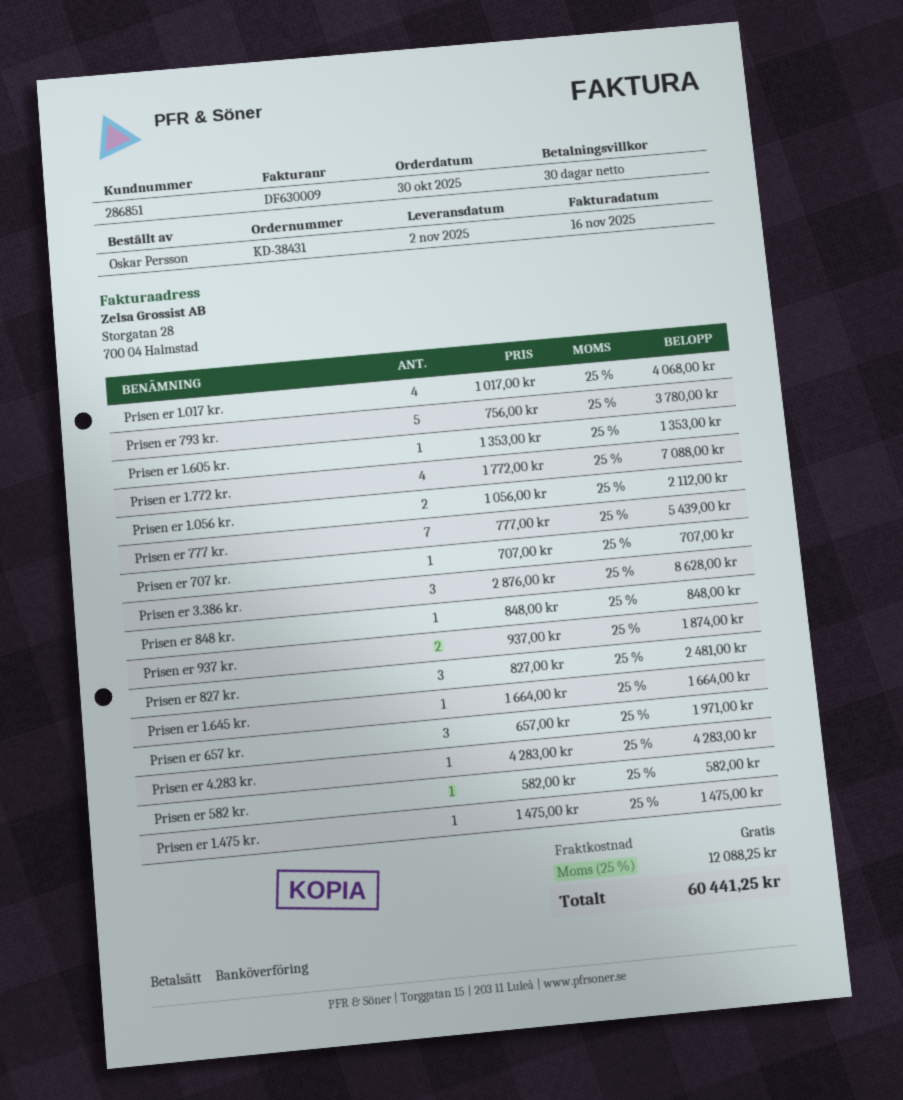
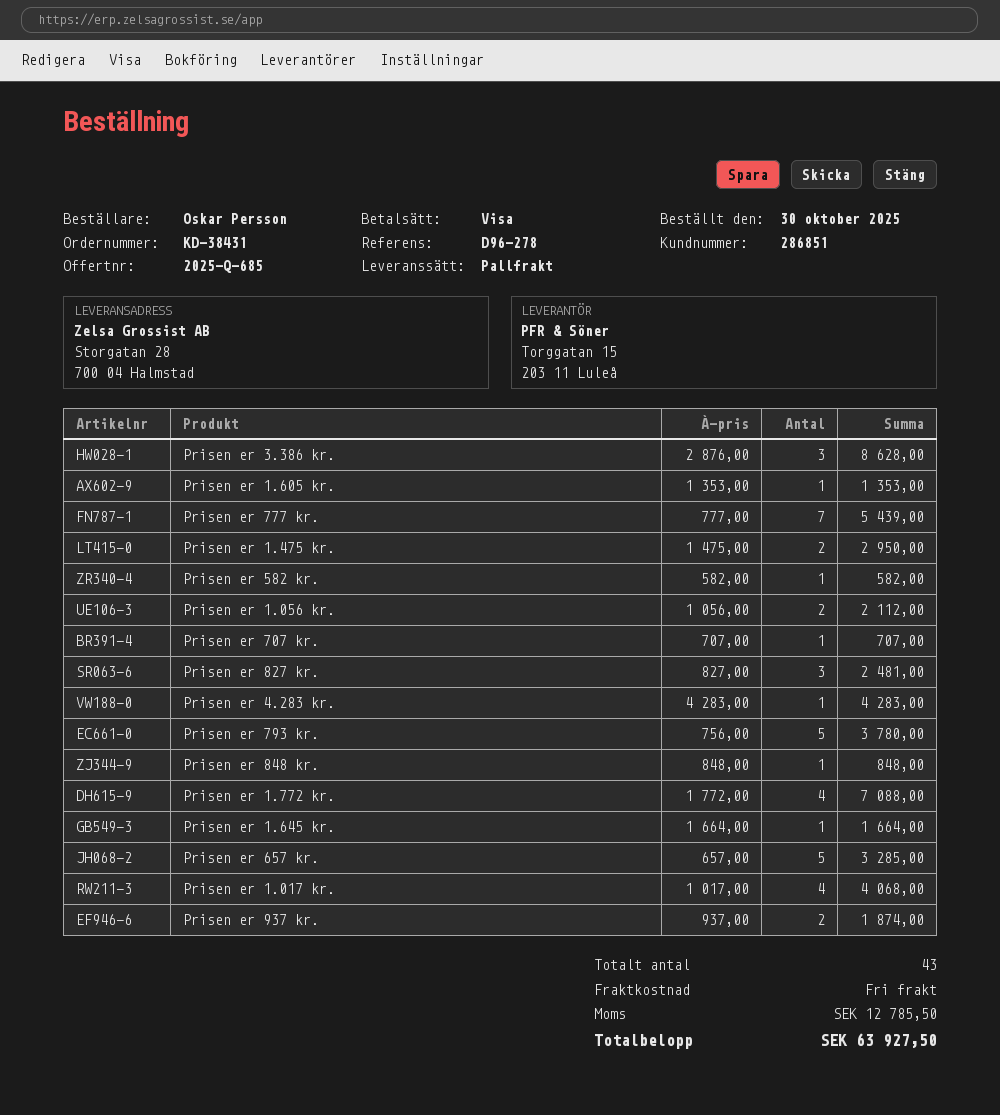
payment method: bank transfer -> Visa
Prisen er 657 kr.: 3 x 657.00 = 1971.00 -> 5 x 657.00 = 3285.00
Prisen er 1.475 kr.: 1 x 1475.00 = 1475.00 -> 2 x 1475.00 = 2950.00
tax: 12088.25 -> 12785.50
total: 60441.25 -> 63927.50

